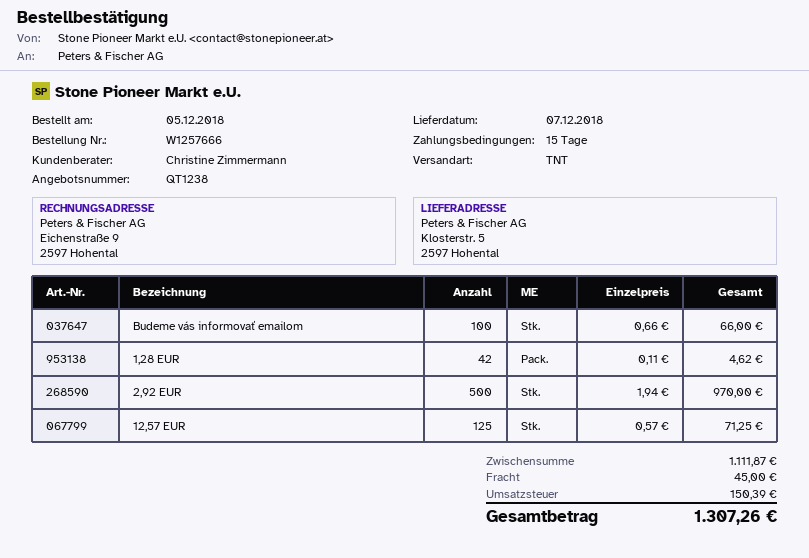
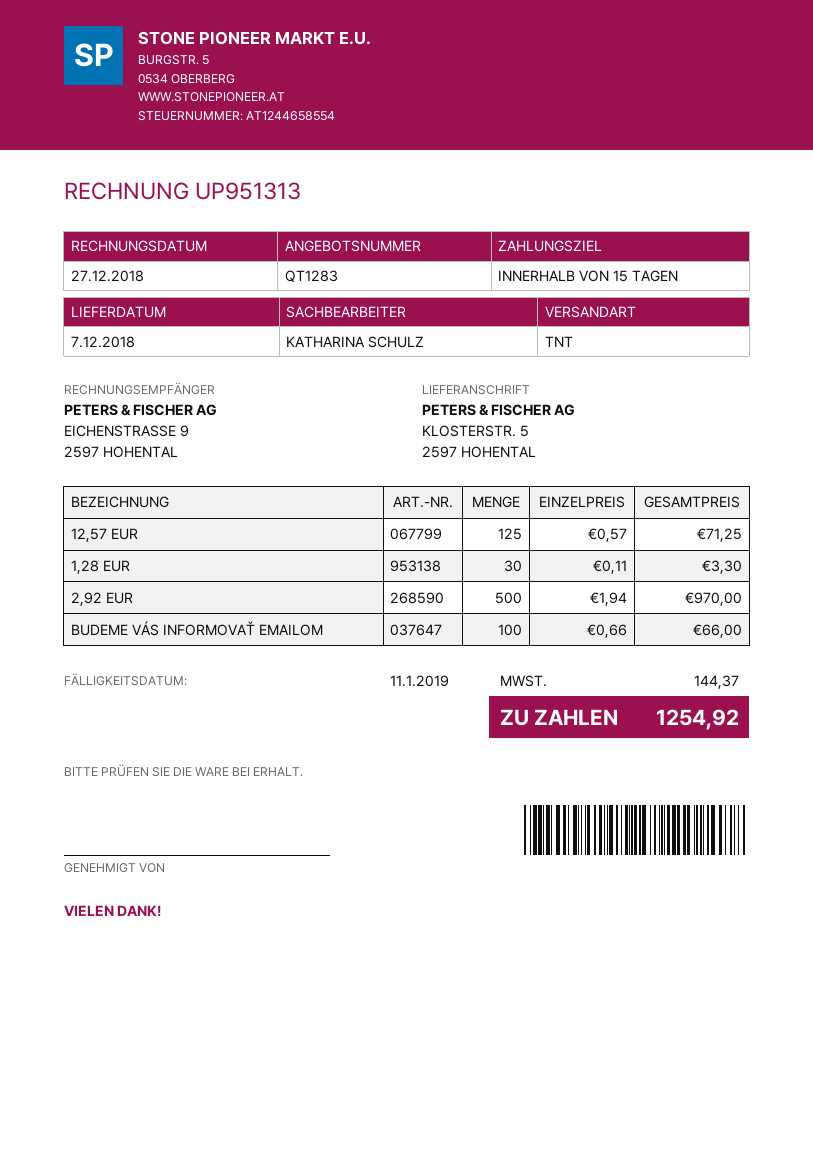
quote number: QT1238 -> QT1283
sales rep: Christine Zimmermann -> KATHARINA SCHULZ
1,28 EUR: 42 x 0.11 = 4.62 -> 30 x 0.11 = 3.30
shipping: 45.00 -> none
tax: 150.39 -> 144.37
total: 1307.26 -> 1254.92

